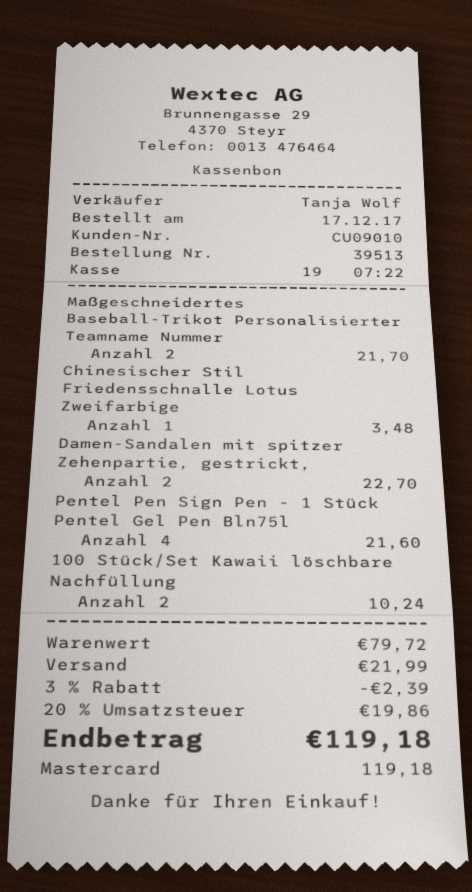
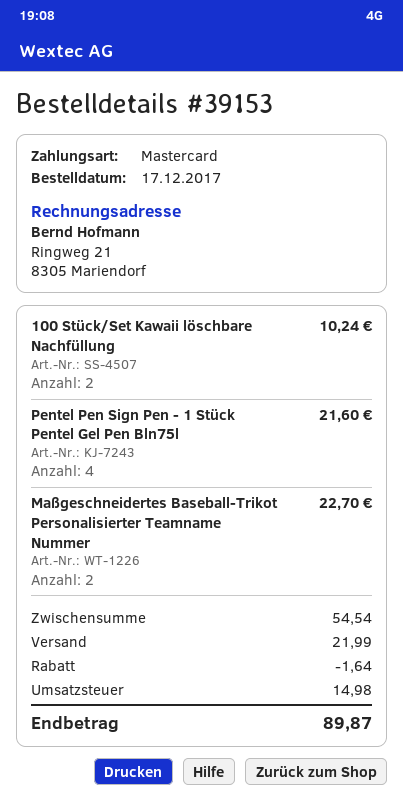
order number: 39513 -> 39153
Maßgeschneidertes Baseball-Trikot Personalisierter Teamname Nummer: 2 for 21.70 -> 2 for 22.70
Chinesischer Stil Friedensschnalle Lotus Zweifarbige: 1 for 3.48 -> none
Damen-Sandalen mit spitzer Zehenpartie, gestrickt,: 2 for 22.70 -> none
subtotal: 79.72 -> 54.54
discount: 2.39 -> 1.64
tax: 19.86 -> 14.98
total: 119.18 -> 89.87

